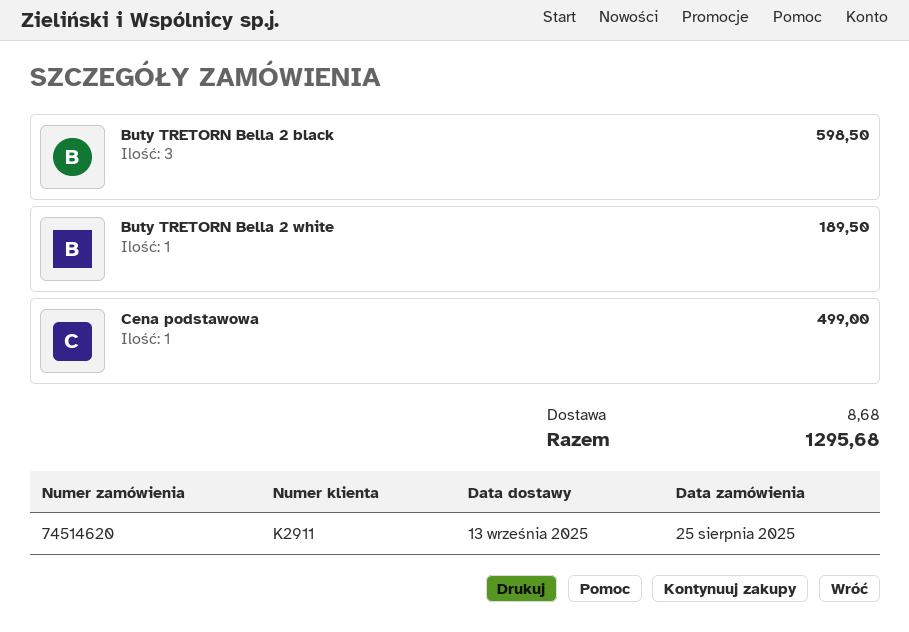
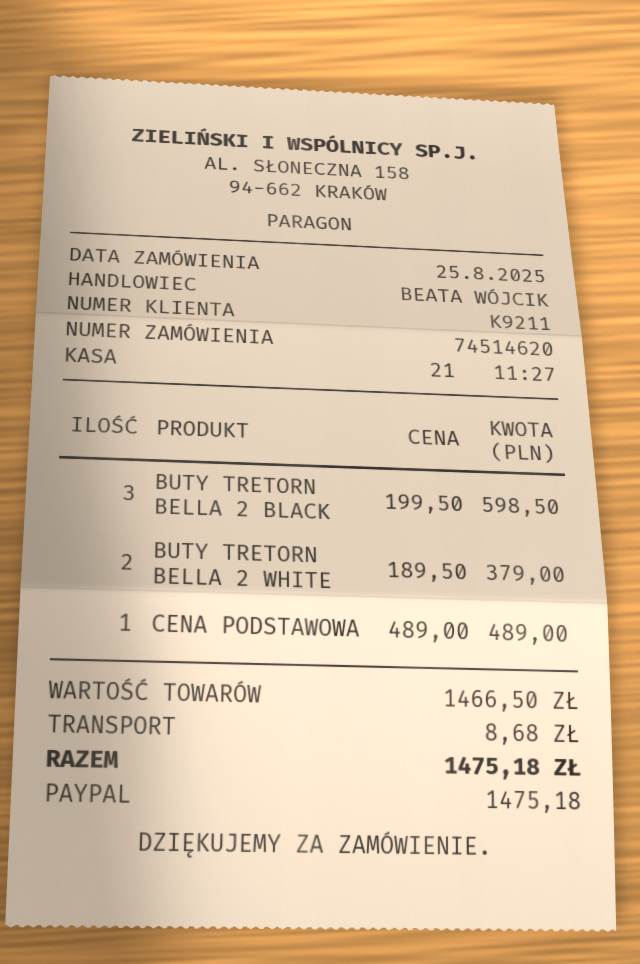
customer number: K2911 -> K9211
Buty TRETORN Bella 2 white: 1 for 189.50 -> 2 for 379.00
Cena podstawowa: 1 for 499.00 -> 1 for 489.00
total: 1295.68 -> 1475.18

